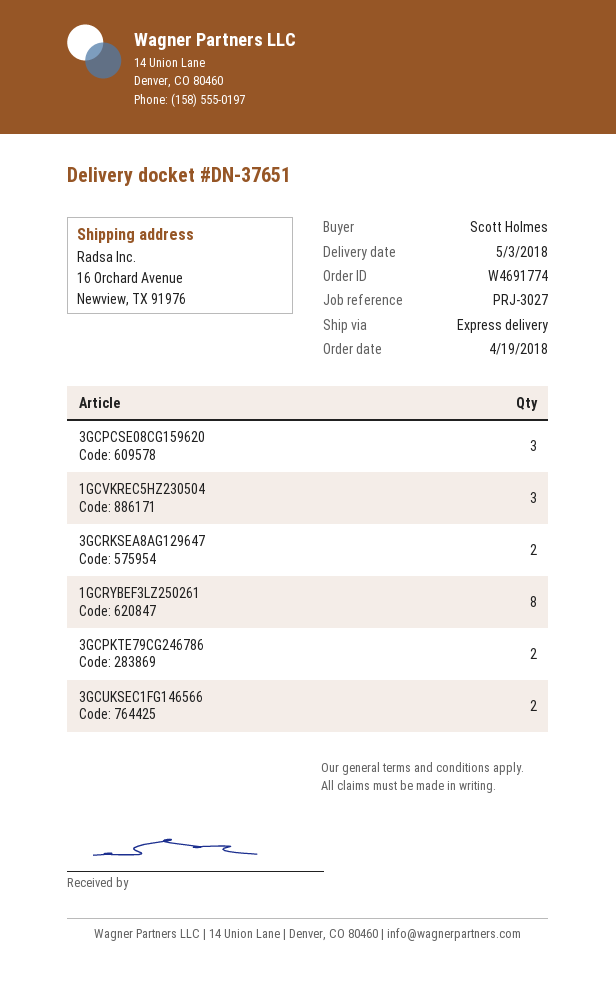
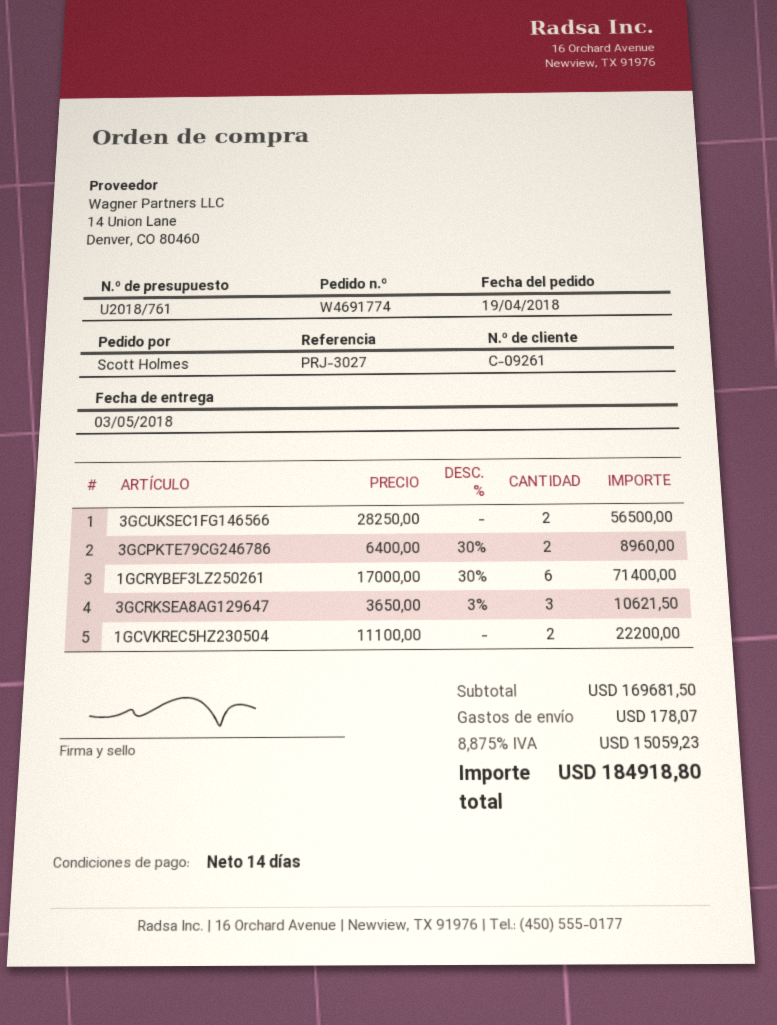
3GCPCSE08CG159620: 3 -> none
1GCVKREC5HZ230504: 3 -> 2
3GCRKSEA8AG129647: 2 -> 3
1GCRYBEF3LZ250261: 8 -> 6

